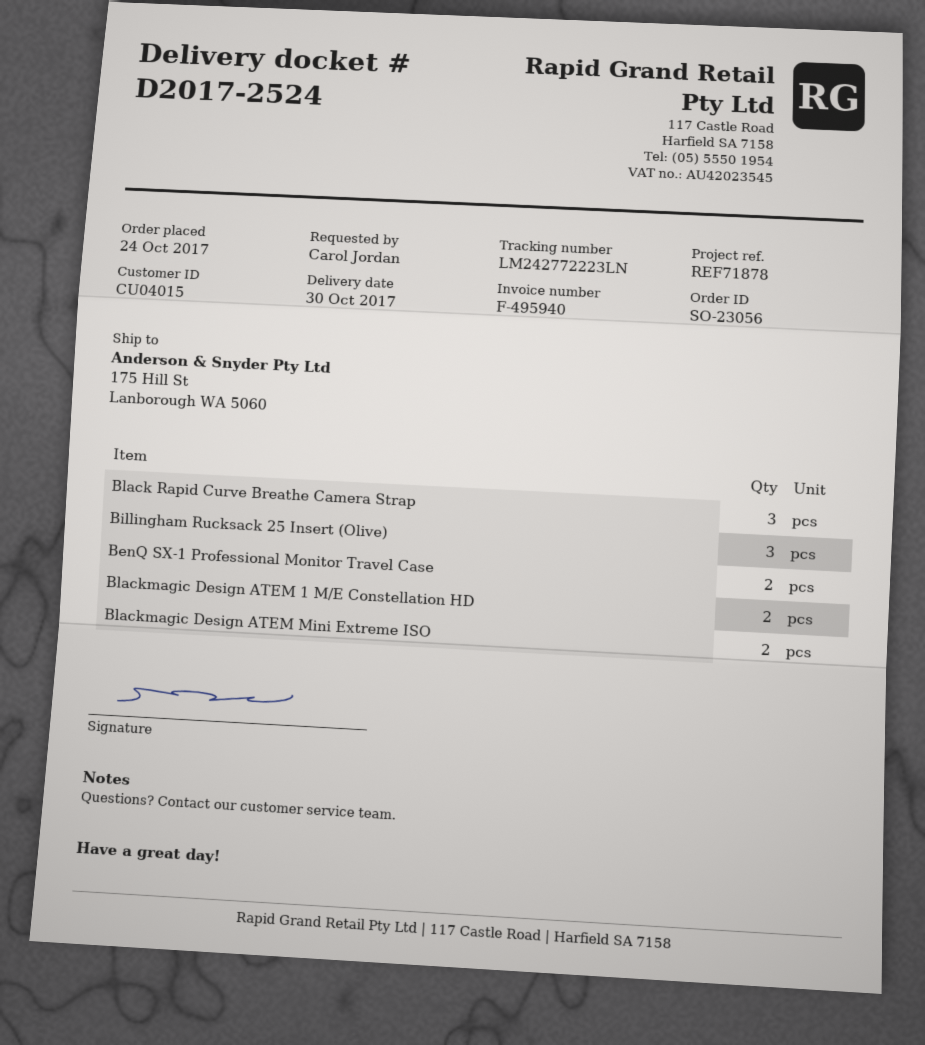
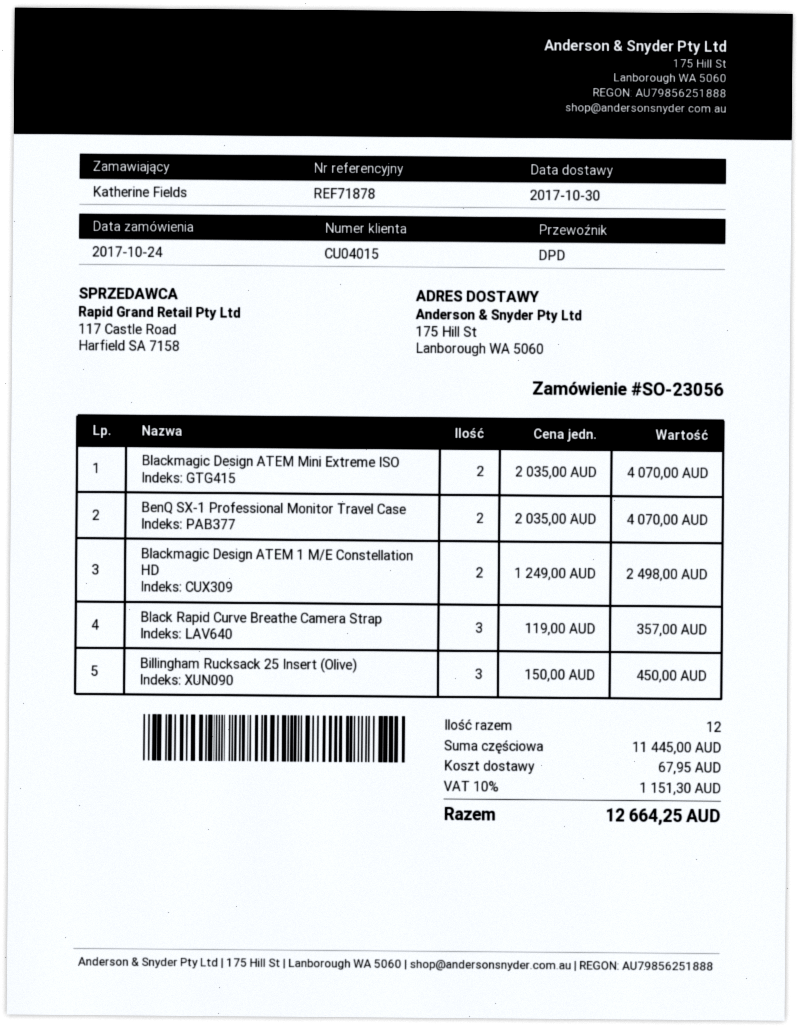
ordered by: Carol Jordan -> Katherine Fields

